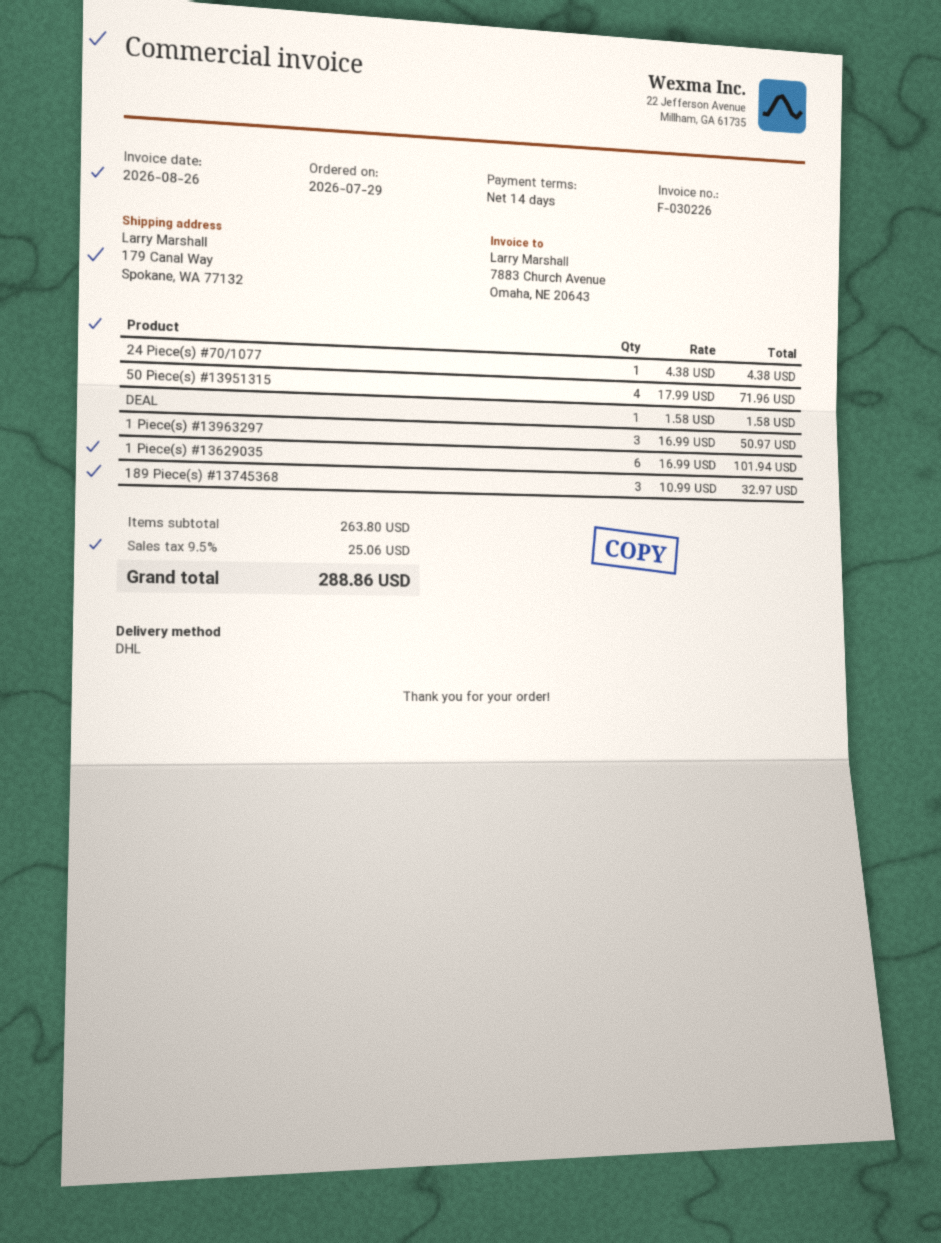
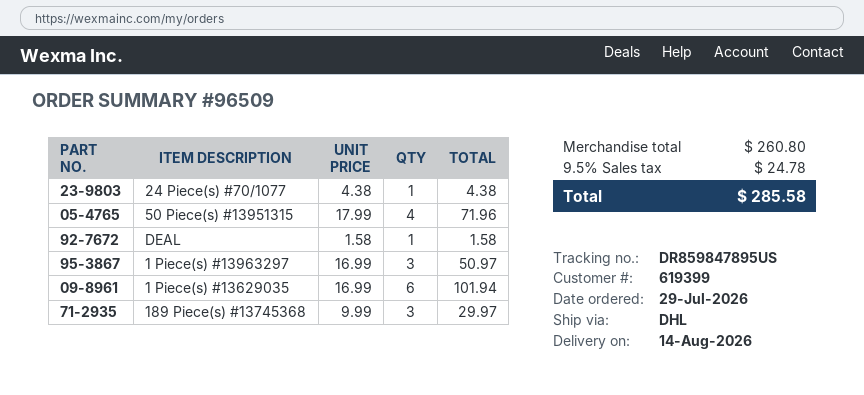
189 Piece(s) #13745368: 3 x 10.99 = 32.97 -> 3 x 9.99 = 29.97
subtotal: 263.80 -> 260.80
tax: 9.5% = 25.06 -> 9.5% = 24.78
total: 288.86 -> 285.58

